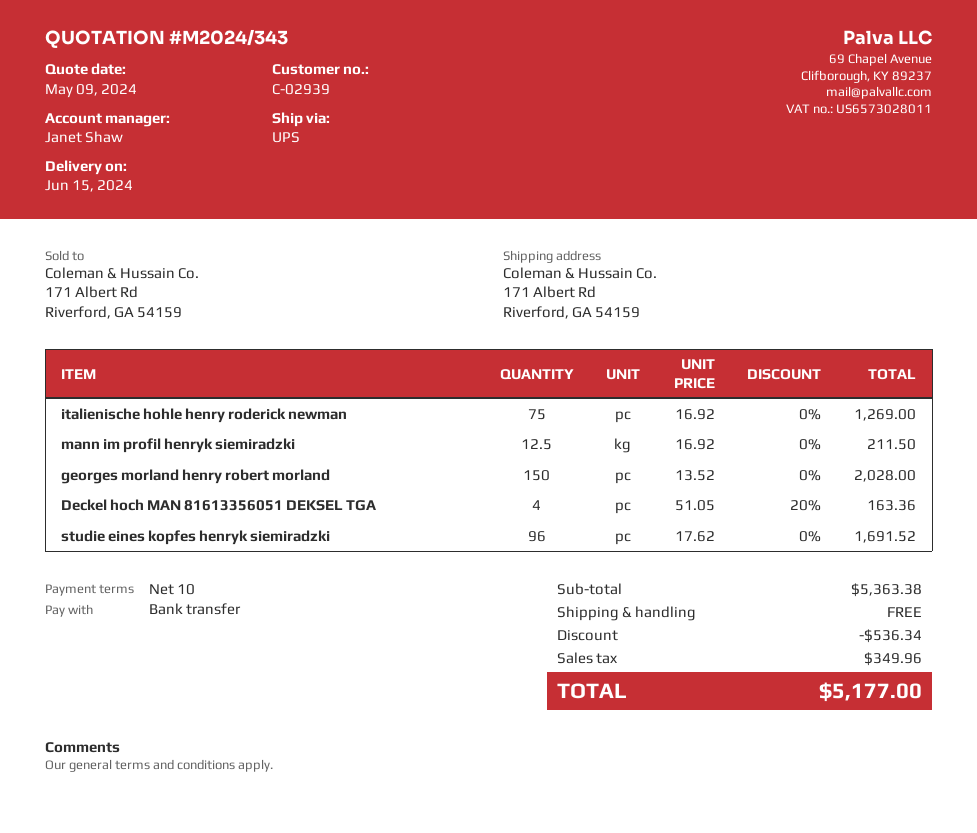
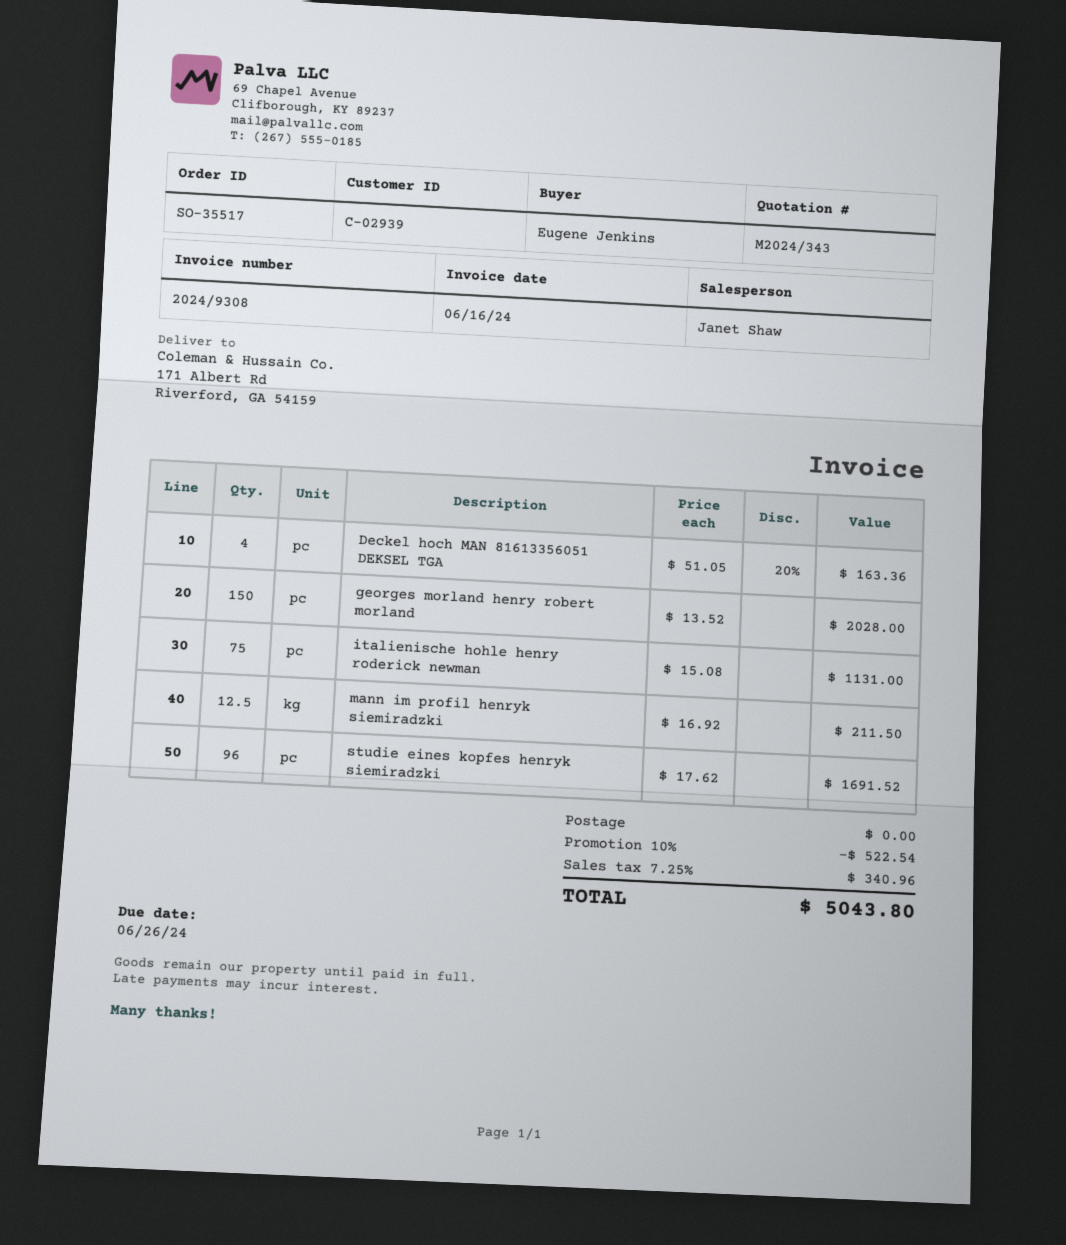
italienische hohle henry roderick newman: 75 x 16.92 = 1269.00 -> 75 x 15.08 = 1131.00
discount: 536.34 -> 522.54
tax: 349.96 -> 340.96
total: 5177.00 -> 5043.80

